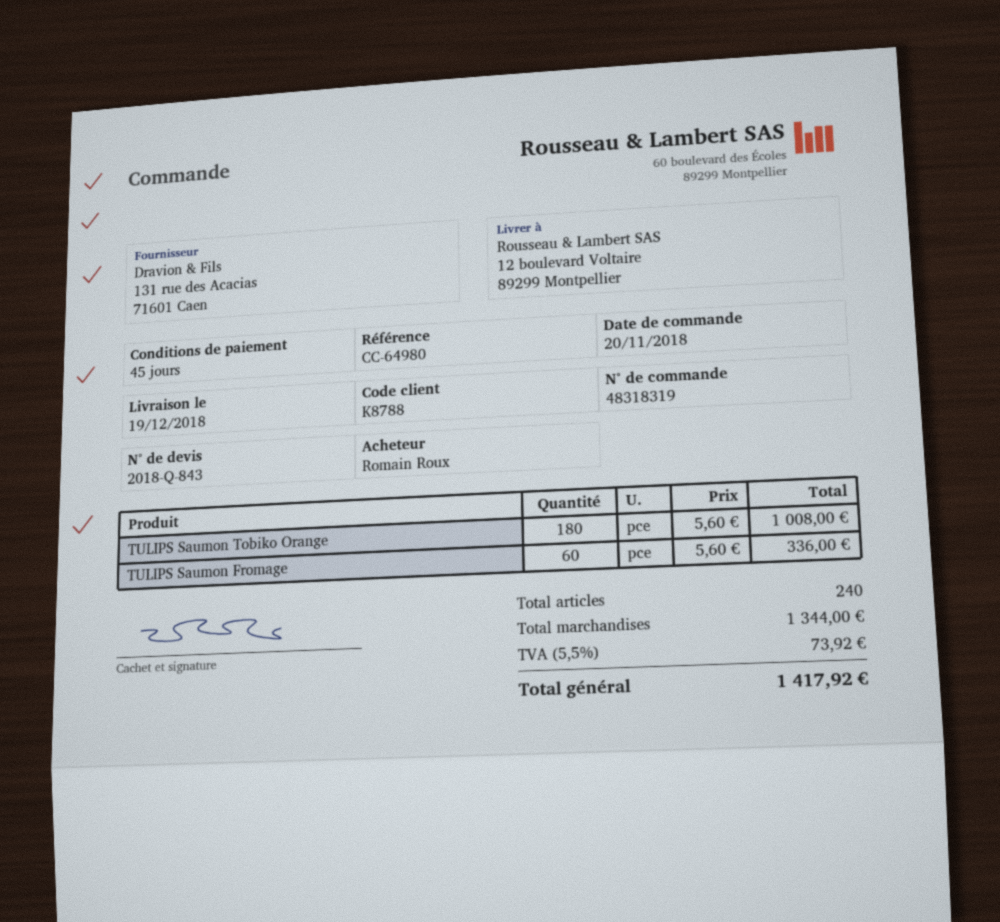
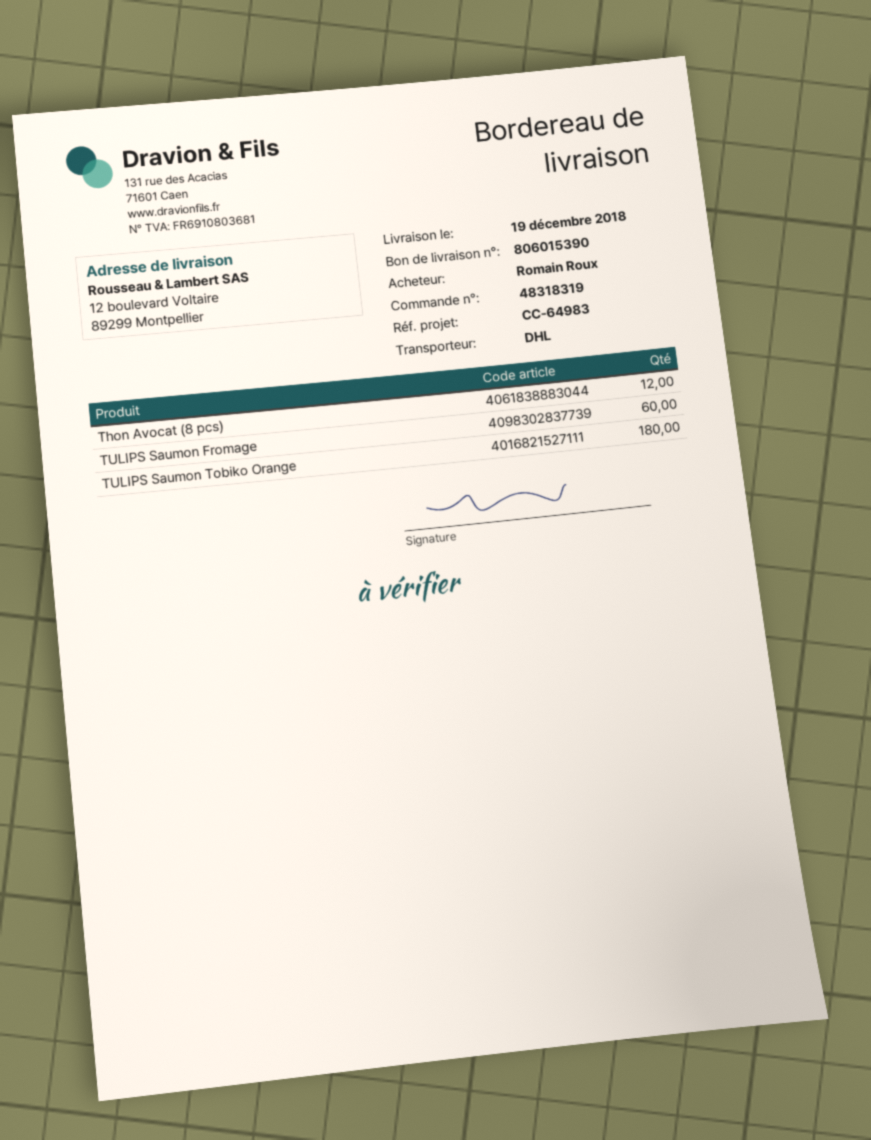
reference: CC-64980 -> CC-64983
Thon Avocat (8 pcs): none -> 12

